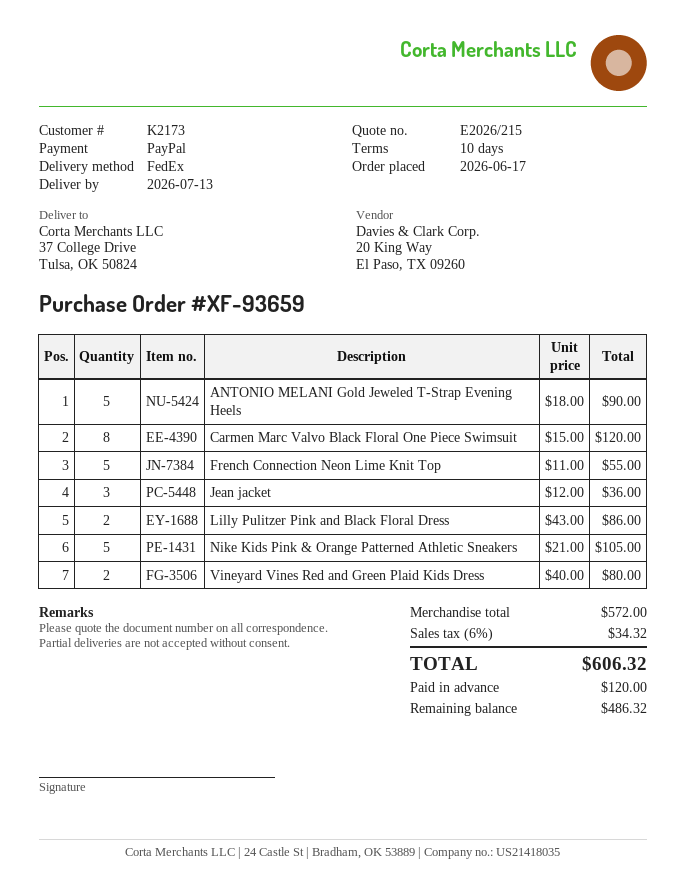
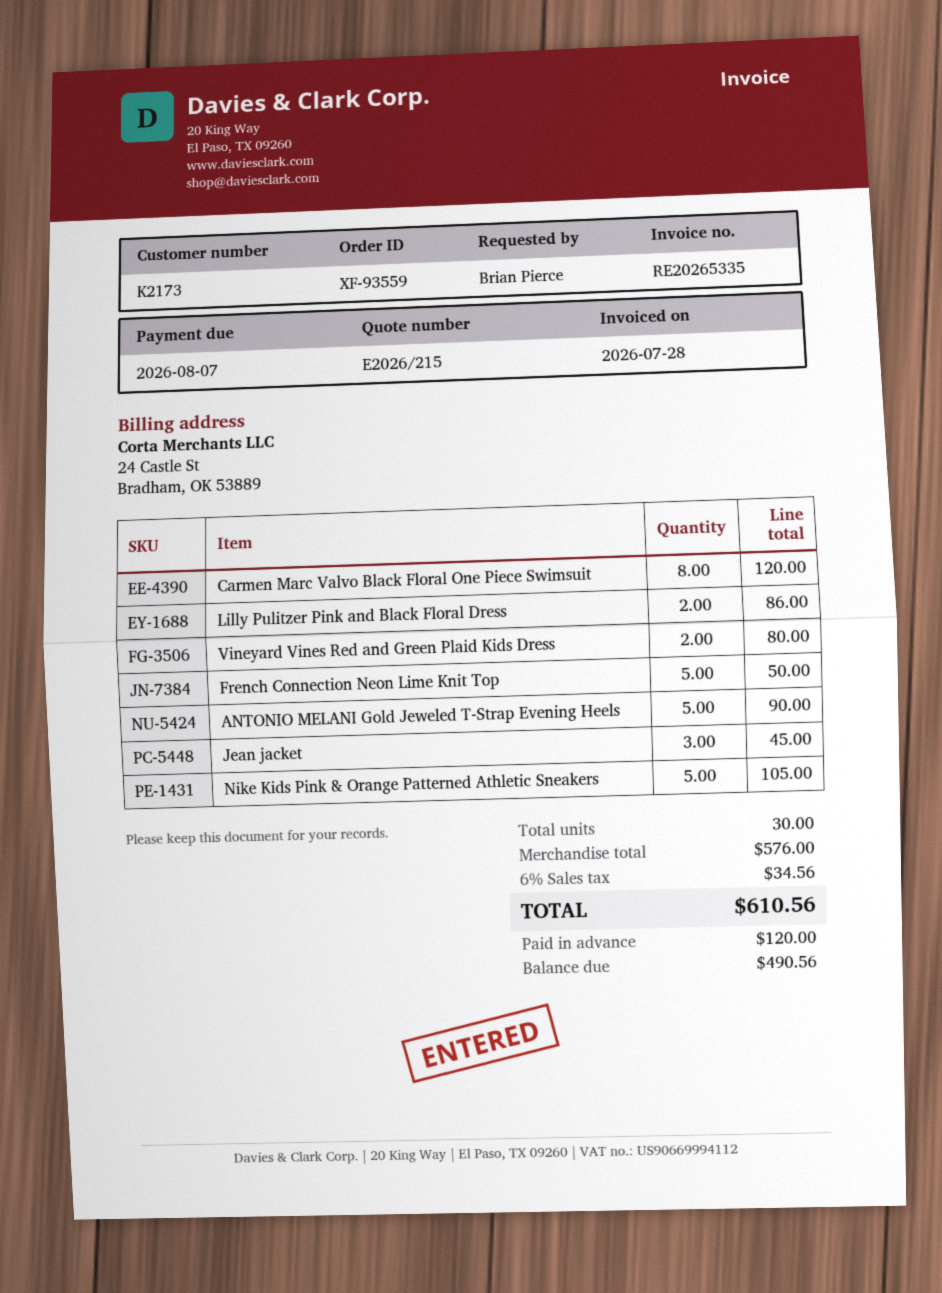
order number: XF-93659 -> XF-93559
French Connection Neon Lime Knit Top: 5 for 55.00 -> 5 for 50.00
Jean jacket: 3 for 36.00 -> 3 for 45.00
subtotal: 572.00 -> 576.00
tax: 6% = 34.32 -> 6% = 34.56
total: 606.32 -> 610.56
balance: 486.32 -> 490.56

